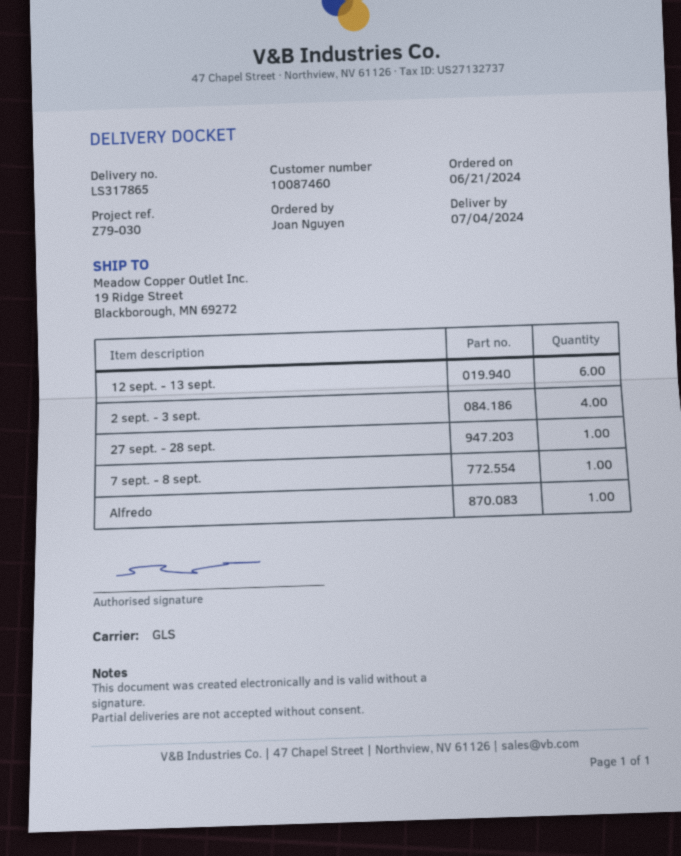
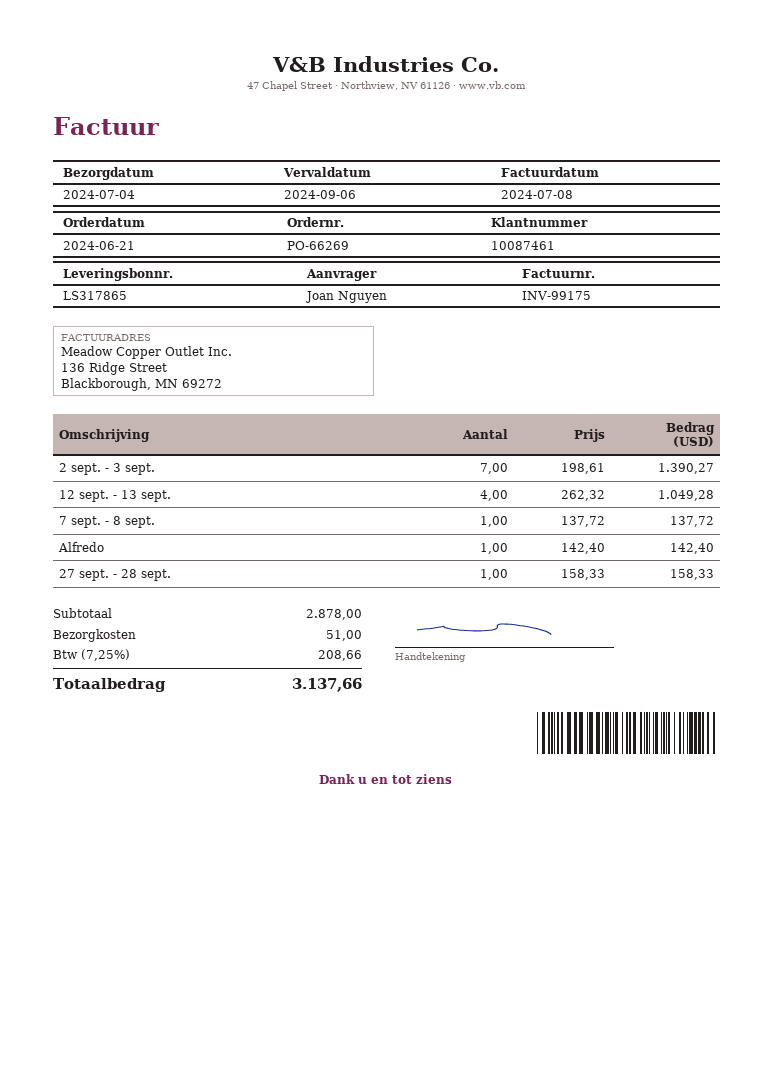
customer number: 10087460 -> 10087461
12 sept. - 13 sept.: 6 -> 4
2 sept. - 3 sept.: 4 -> 7

